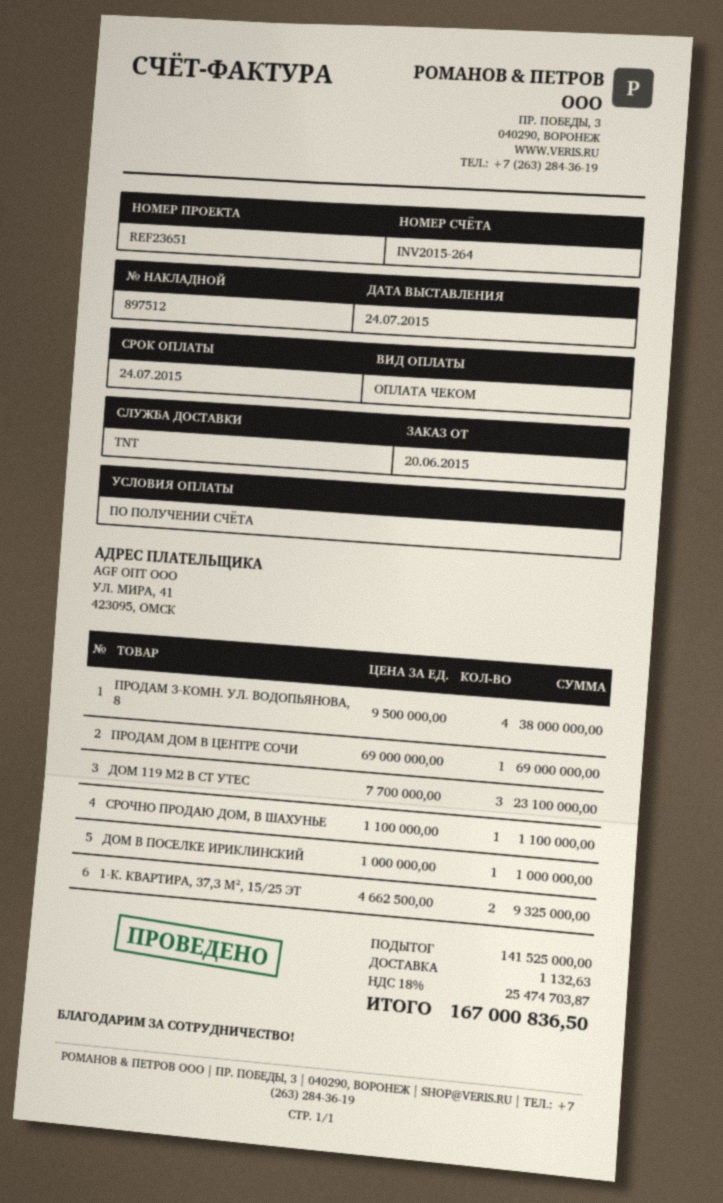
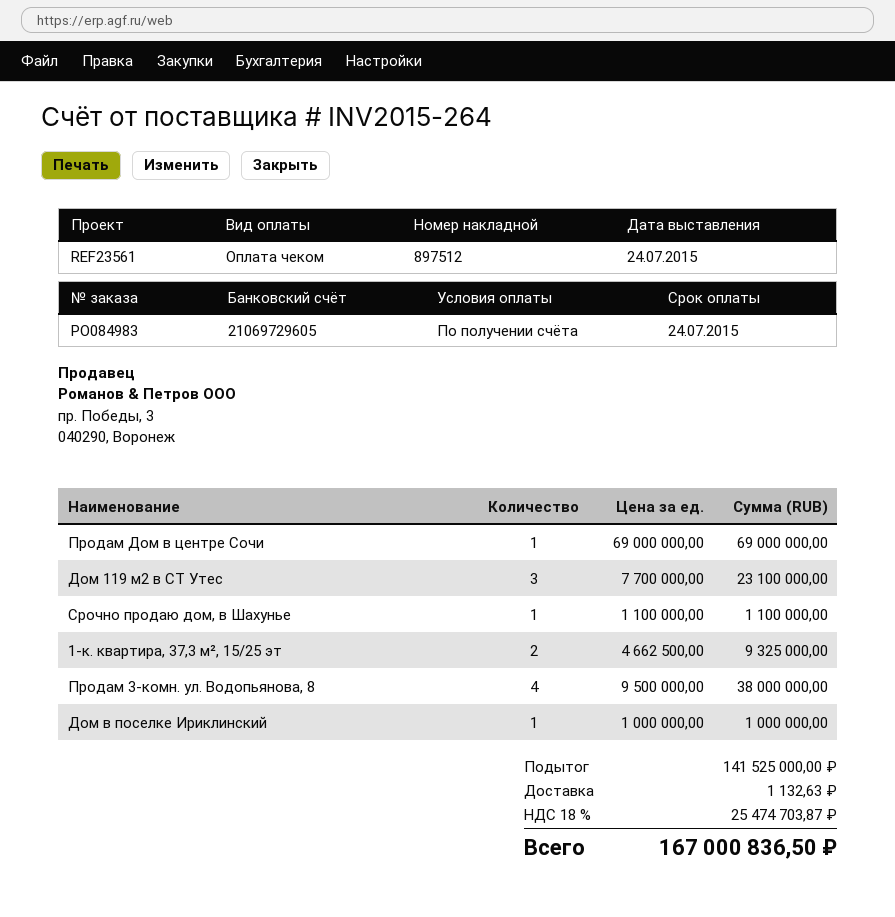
reference: REF23651 -> REF23561

